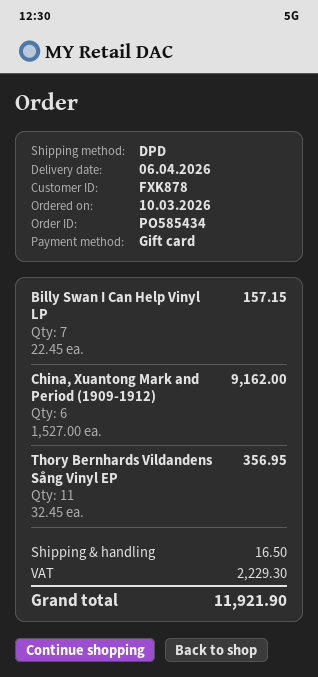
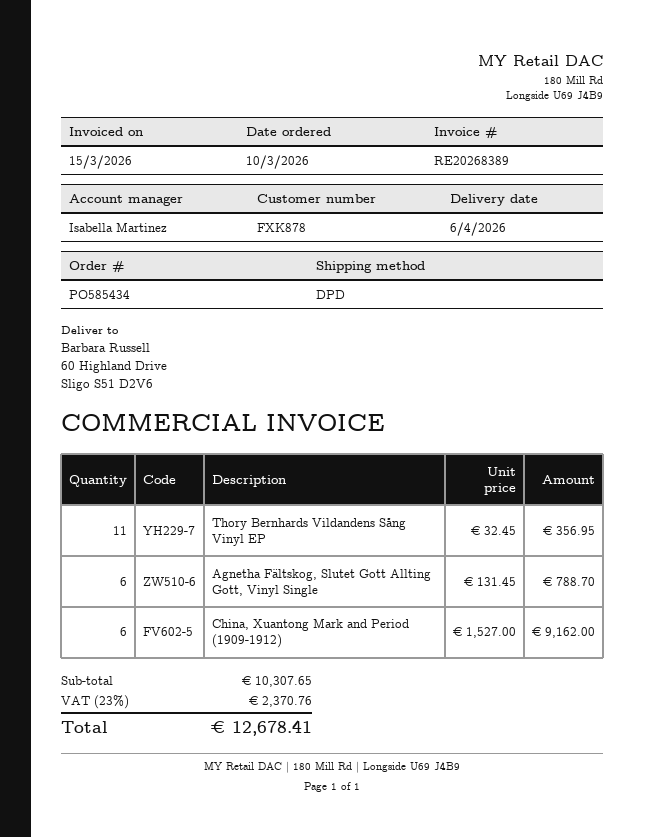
Billy Swan I Can Help Vinyl LP: 7 x 22.45 = 157.15 -> none
Agnetha Fältskog, Slutet Gott Allting Gott, Vinyl Single: none -> 6 x 131.45 = 788.70
shipping: 16.50 -> none
tax: 2229.30 -> 2370.76
total: 11921.90 -> 12678.41

